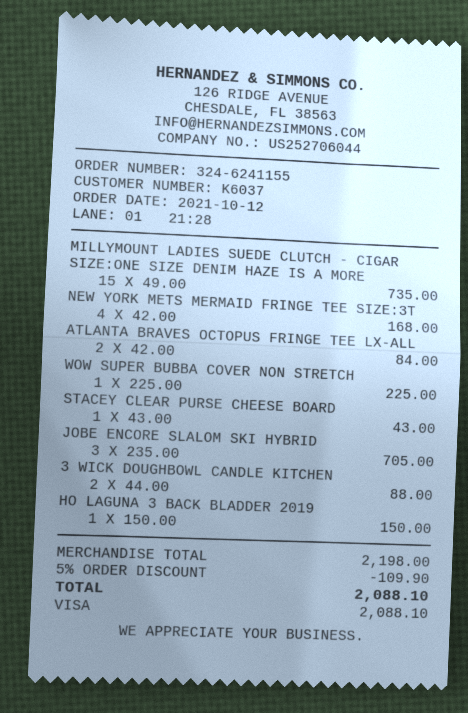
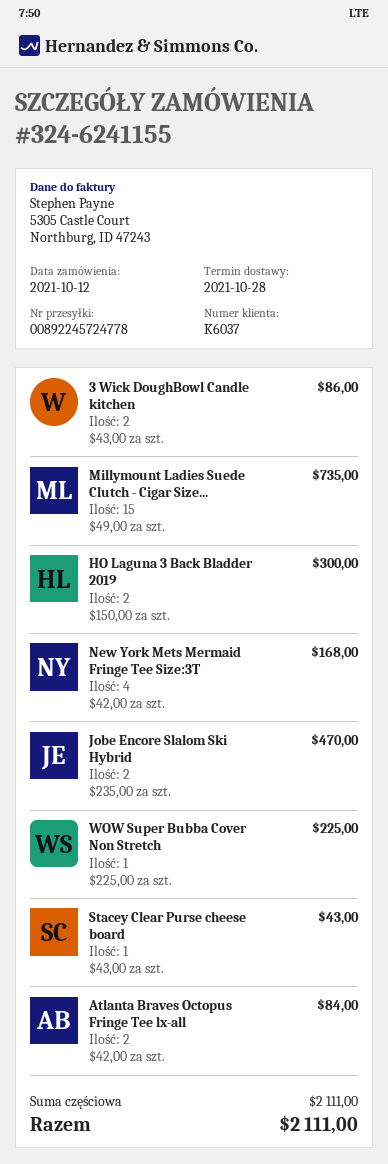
JOBE ENCORE SLALOM SKI HYBRID: 3 x 235.00 = 705.00 -> 2 x 235.00 = 470.00
3 WICK DOUGHBOWL CANDLE KITCHEN: 2 x 44.00 = 88.00 -> 2 x 43.00 = 86.00
HO LAGUNA 3 BACK BLADDER 2019: 1 x 150.00 = 150.00 -> 2 x 150.00 = 300.00
subtotal: 2198.00 -> 2111.00
discount: 5% = 109.90 -> none
total: 2088.10 -> 2111.00

